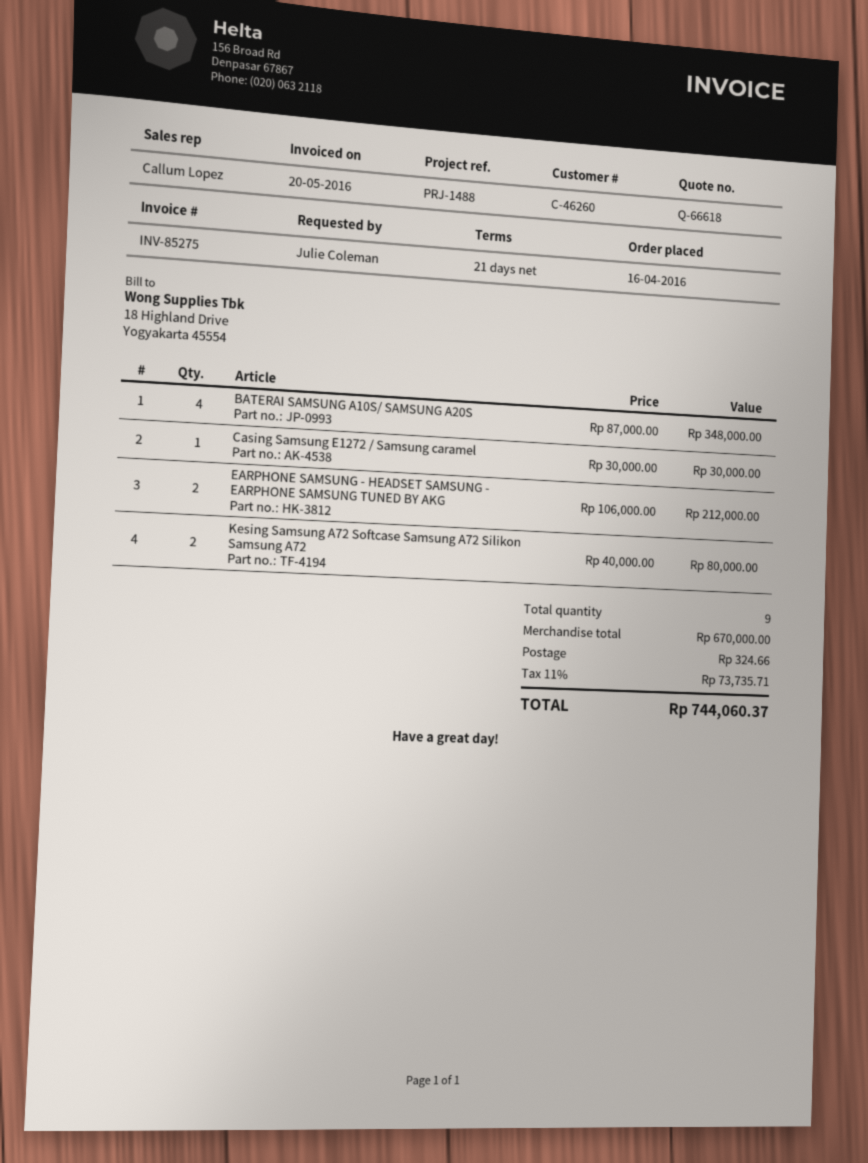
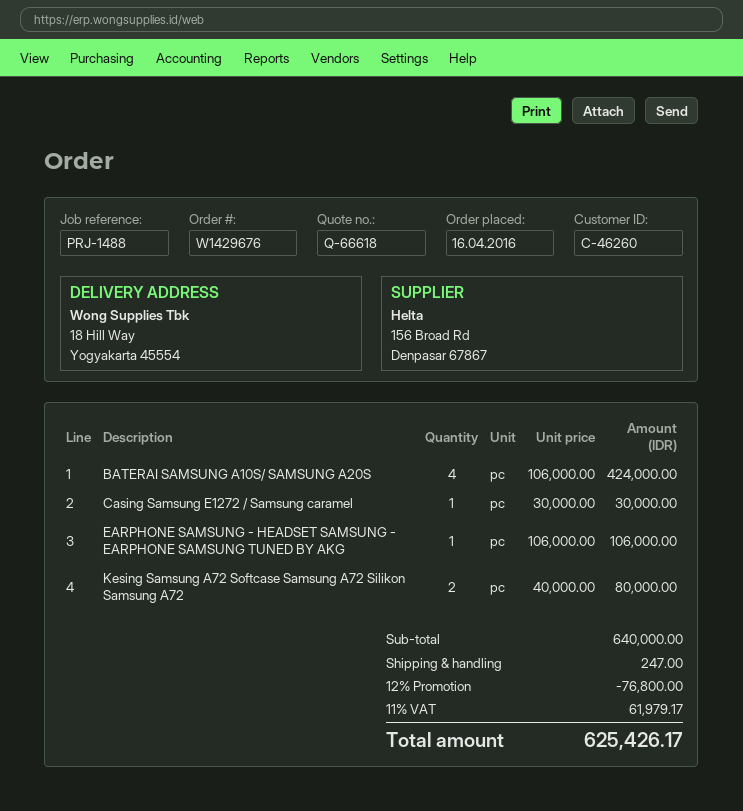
BATERAI SAMSUNG A10S/ SAMSUNG A20S: 4 x 87000.00 = 348000.00 -> 4 x 106000.00 = 424000.00
EARPHONE SAMSUNG - HEADSET SAMSUNG - EARPHONE SAMSUNG TUNED BY AKG: 2 x 106000.00 = 212000.00 -> 1 x 106000.00 = 106000.00
subtotal: 670000.00 -> 640000.00
discount: none -> 12% = 76800.00
shipping: 324.66 -> 247.00
tax: 11% = 73735.71 -> 11% = 61979.17
total: 744060.37 -> 625426.17

